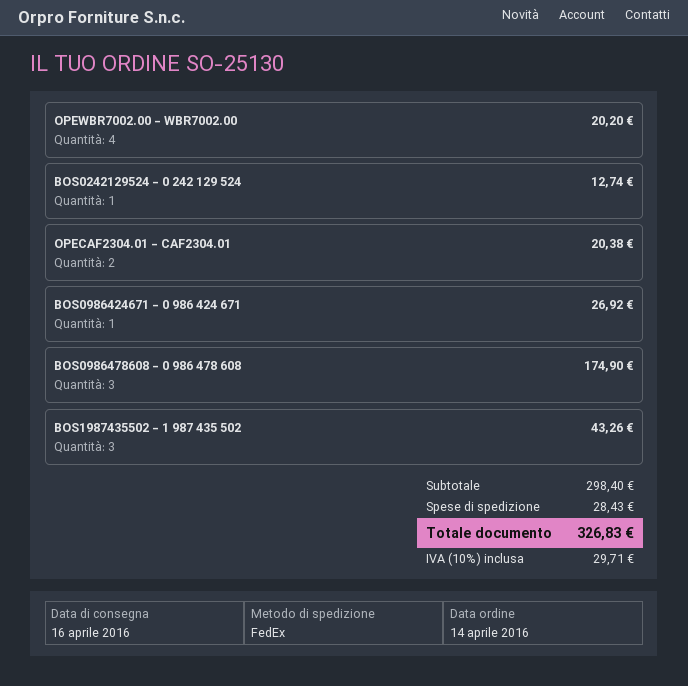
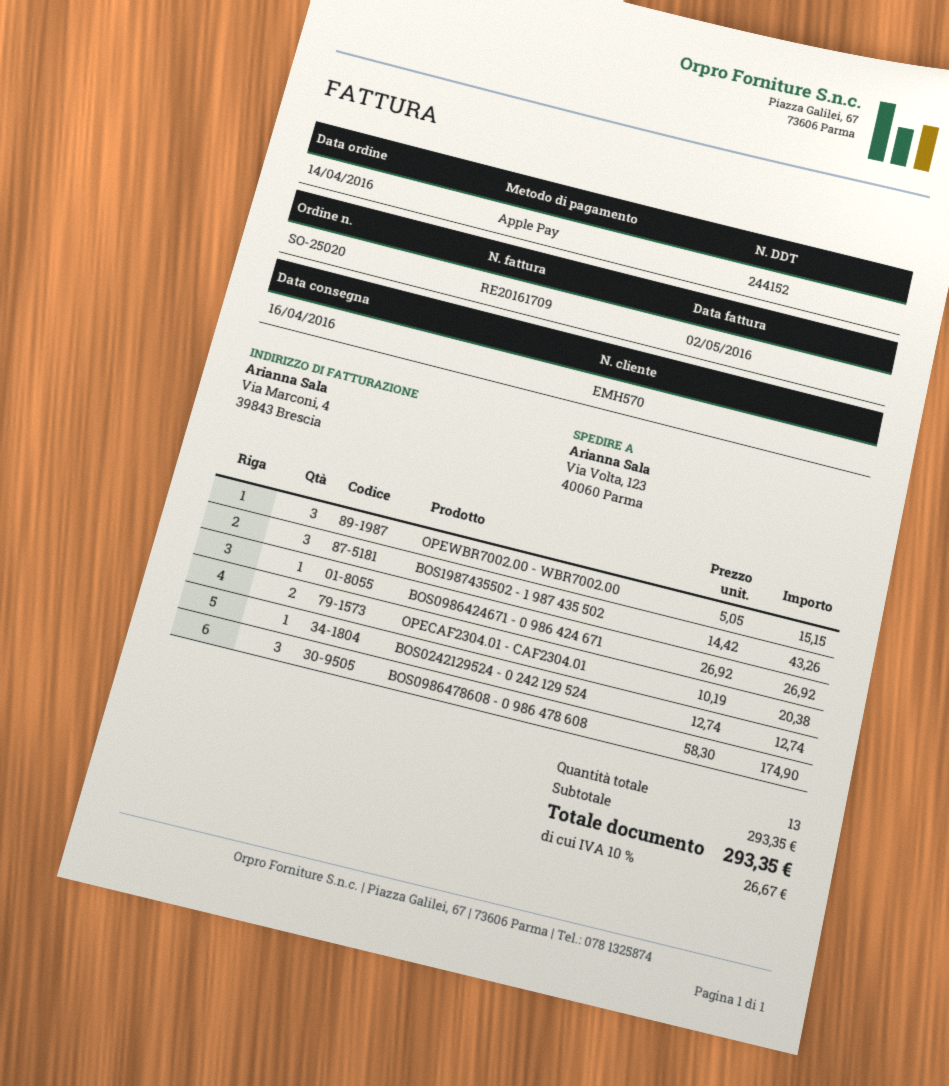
order number: SO-25130 -> SO-25020
OPEWBR7002.00 - WBR7002.00: 4 for 20.20 -> 3 for 15.15
subtotal: 298.40 -> 293.35
shipping: 28.43 -> none
tax: 10% = 29.71 -> 10% = 26.67
total: 326.83 -> 293.35

